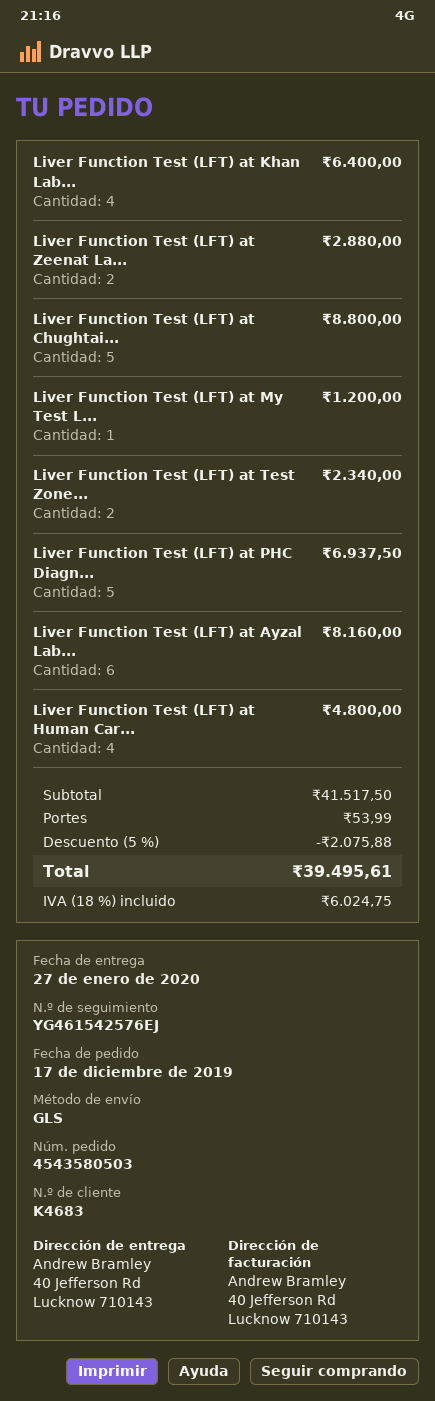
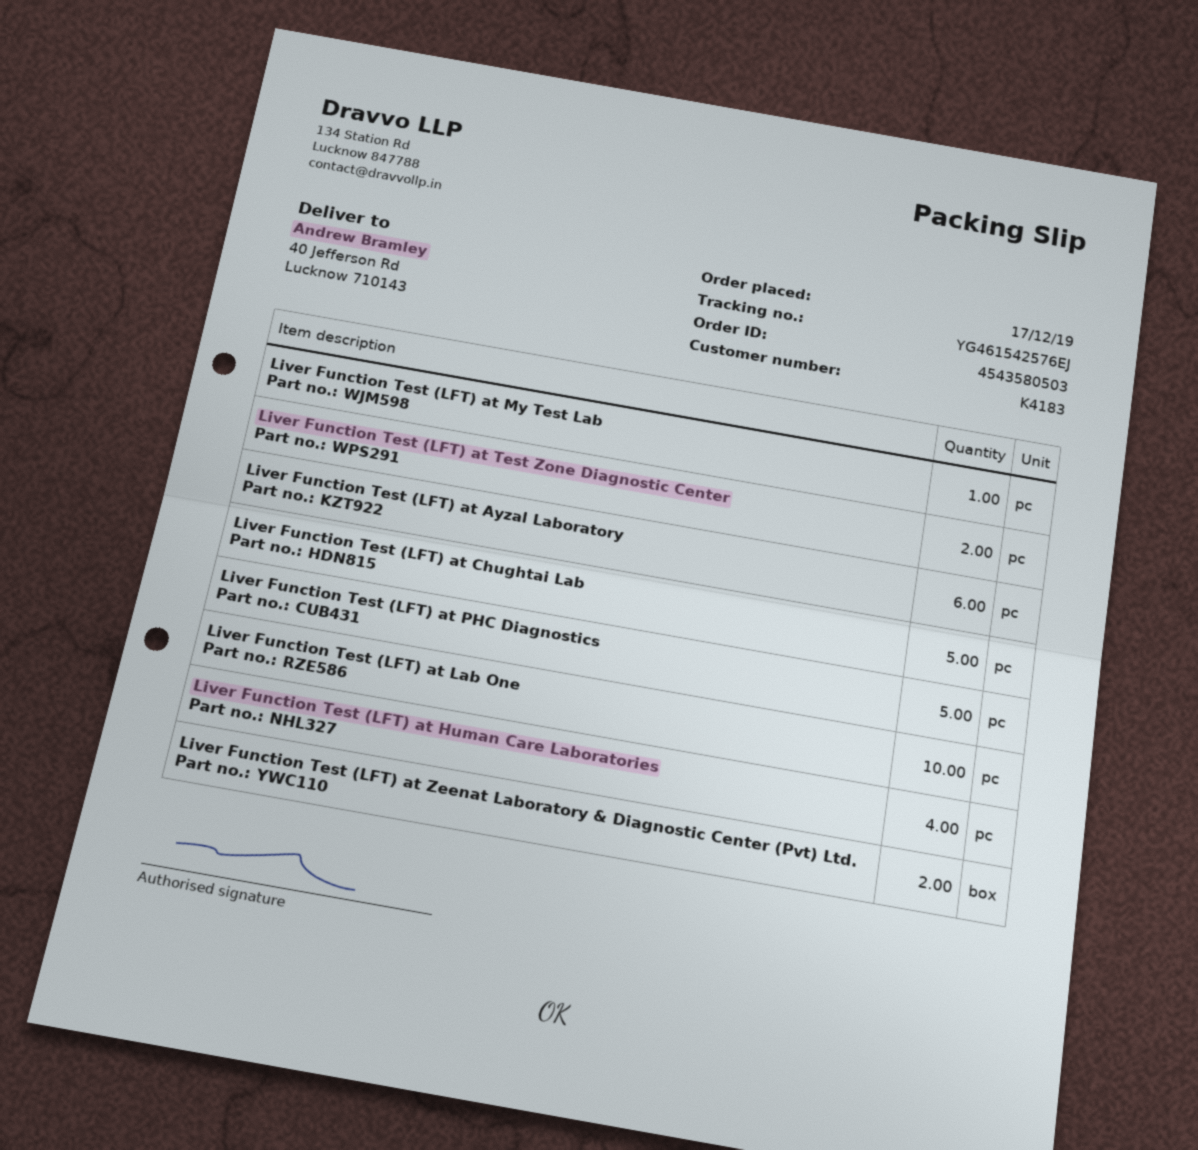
customer number: K4683 -> K4183
Liver Function Test (LFT) at Khan Lab...: 4 -> none
Liver Function Test (LFT) at Lab One: none -> 10

